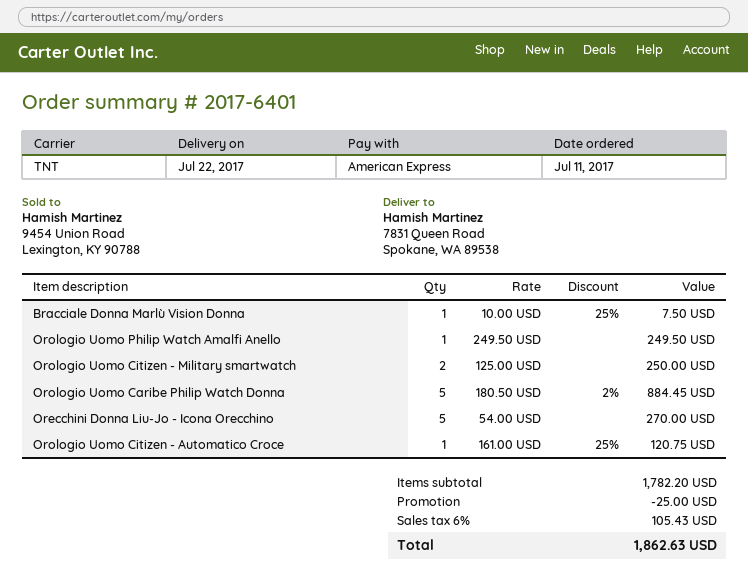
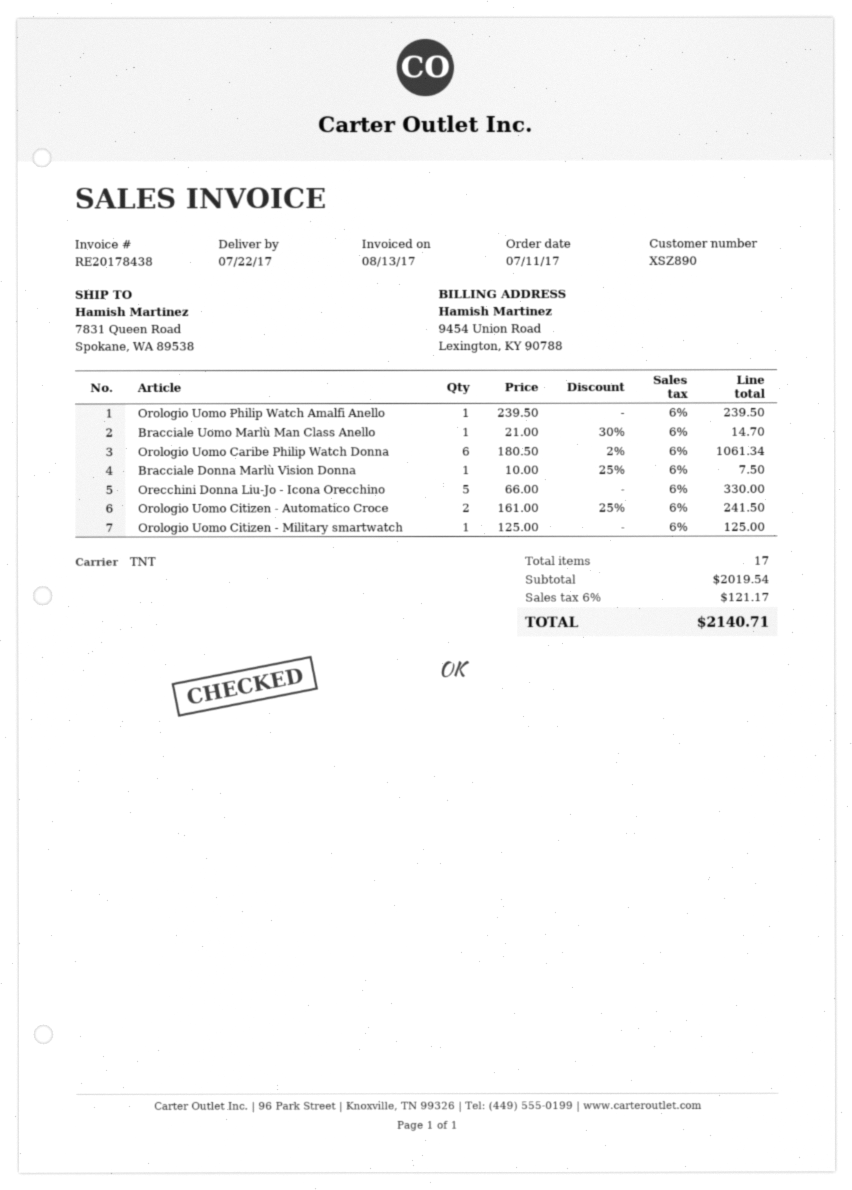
Orologio Uomo Philip Watch Amalfi Anello: 1 x 249.50 = 249.50 -> 1 x 239.50 = 239.50
Orologio Uomo Citizen - Military smartwatch: 2 x 125.00 = 250.00 -> 1 x 125.00 = 125.00
Orologio Uomo Caribe Philip Watch Donna: 5 x 180.50 - 2% = 884.45 -> 6 x 180.50 - 2% = 1061.34
Orecchini Donna Liu-Jo - Icona Orecchino: 5 x 54.00 = 270.00 -> 5 x 66.00 = 330.00
Orologio Uomo Citizen - Automatico Croce: 1 x 161.00 - 25% = 120.75 -> 2 x 161.00 - 25% = 241.50
Bracciale Uomo Marlù Man Class Anello: none -> 1 x 21.00 - 30% = 14.70
subtotal: 1782.20 -> 2019.54
discount: 25.00 -> none
tax: 6% = 105.43 -> 6% = 121.17
total: 1862.63 -> 2140.71

